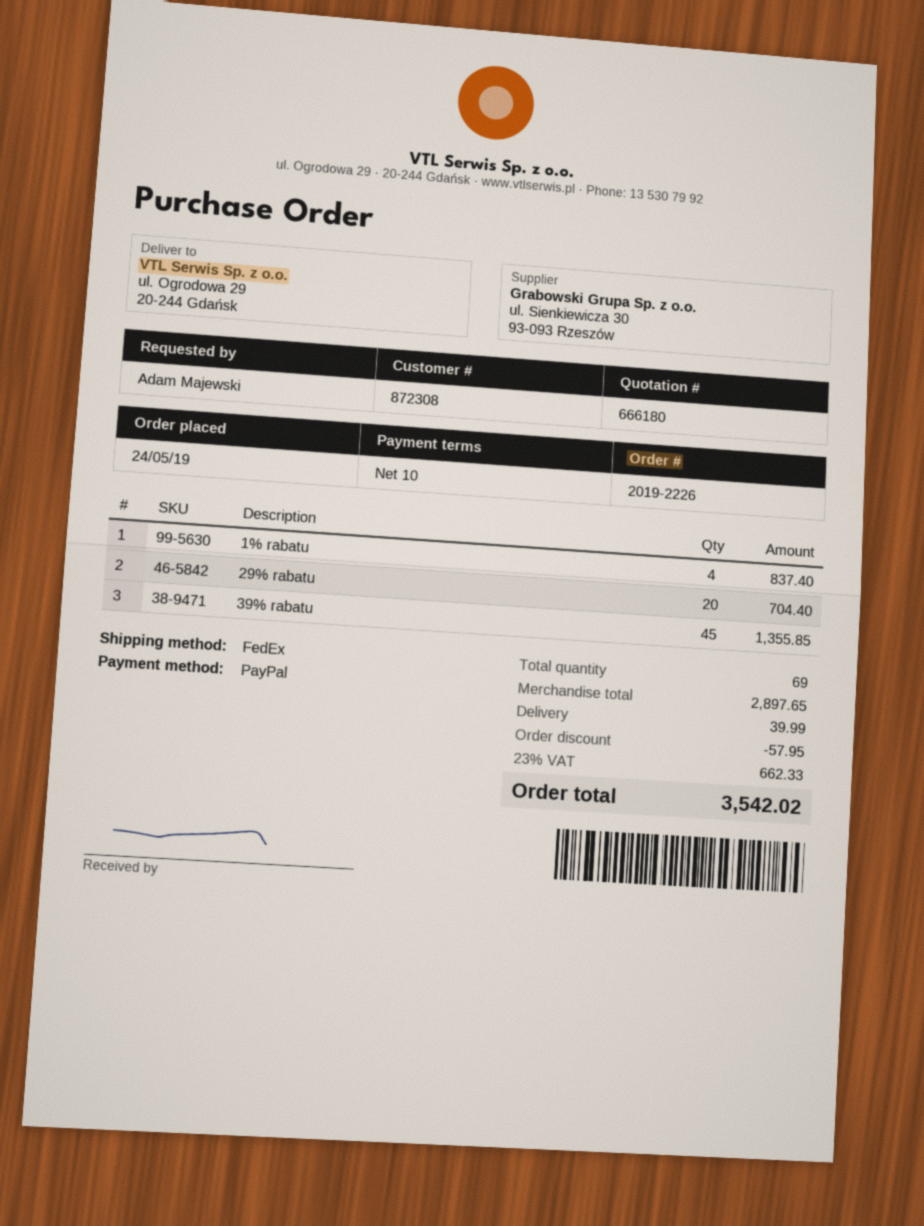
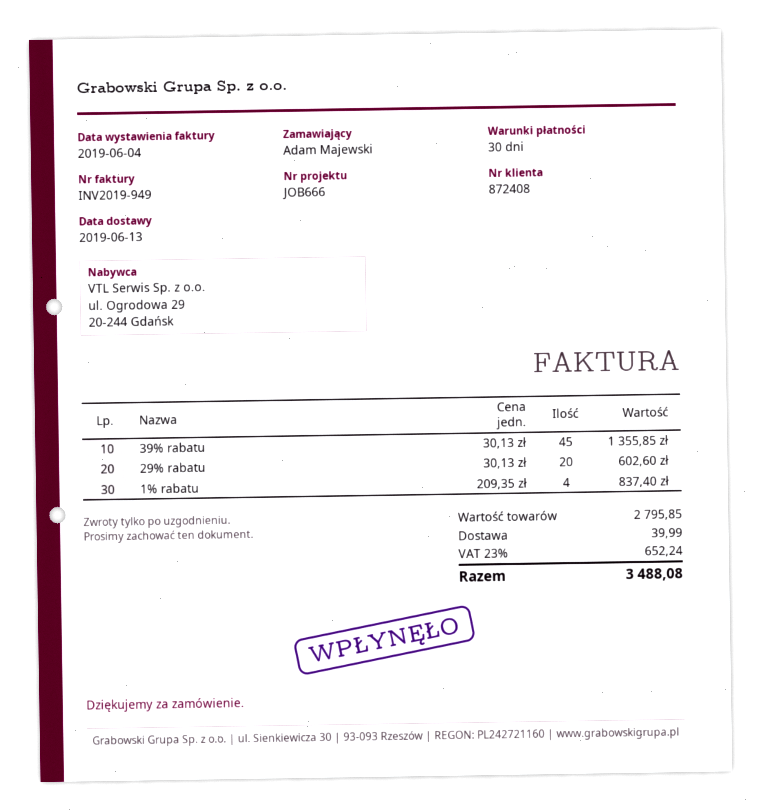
payment terms: 10 days -> 30 days
customer number: 872308 -> 872408
29% rabatu: 20 for 704.40 -> 20 for 602.60
subtotal: 2897.65 -> 2795.85
discount: 57.95 -> none
tax: 23% = 662.33 -> 23% = 652.24
total: 3542.02 -> 3488.08

